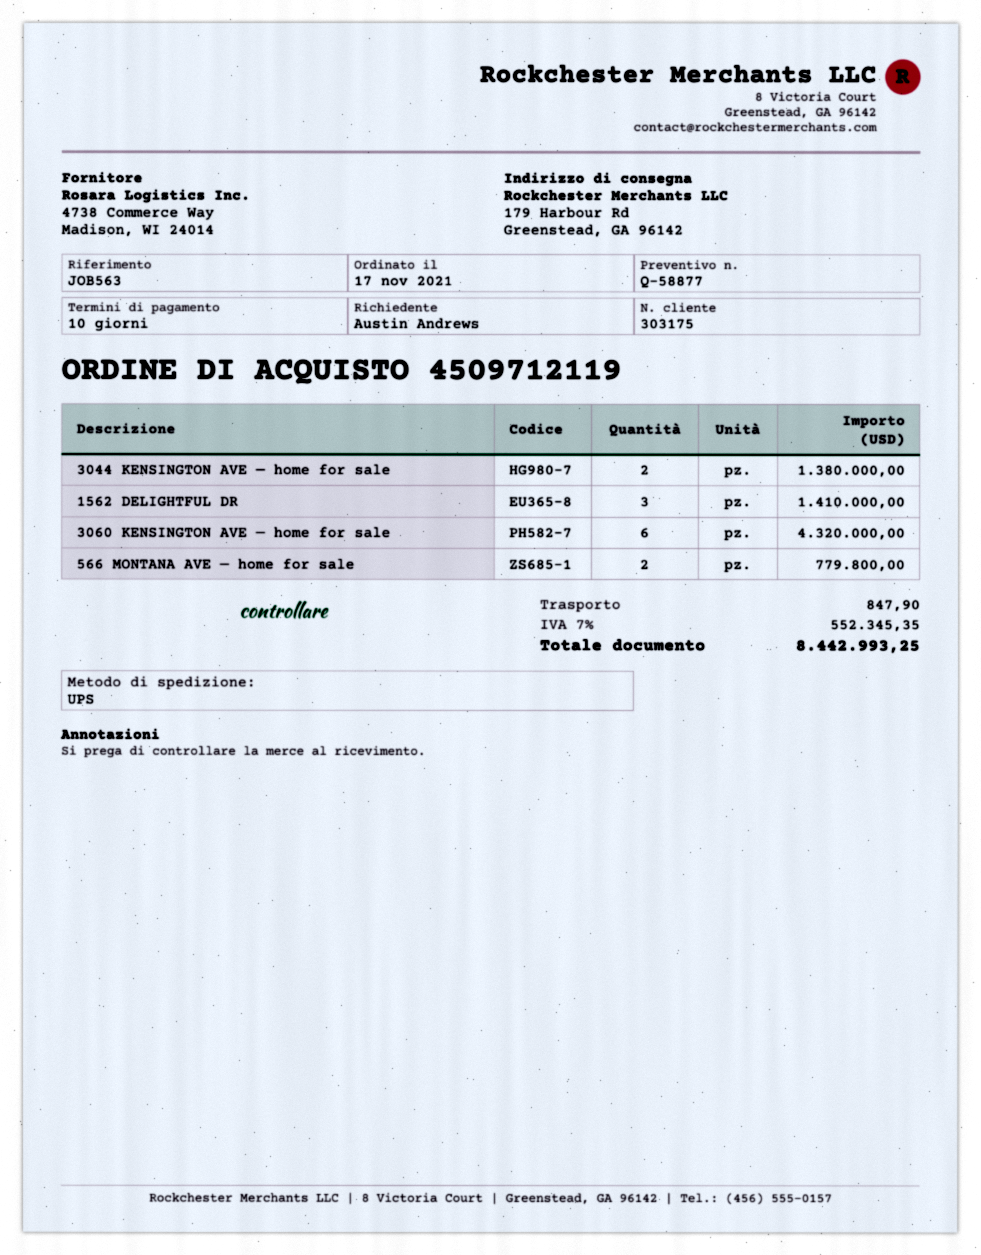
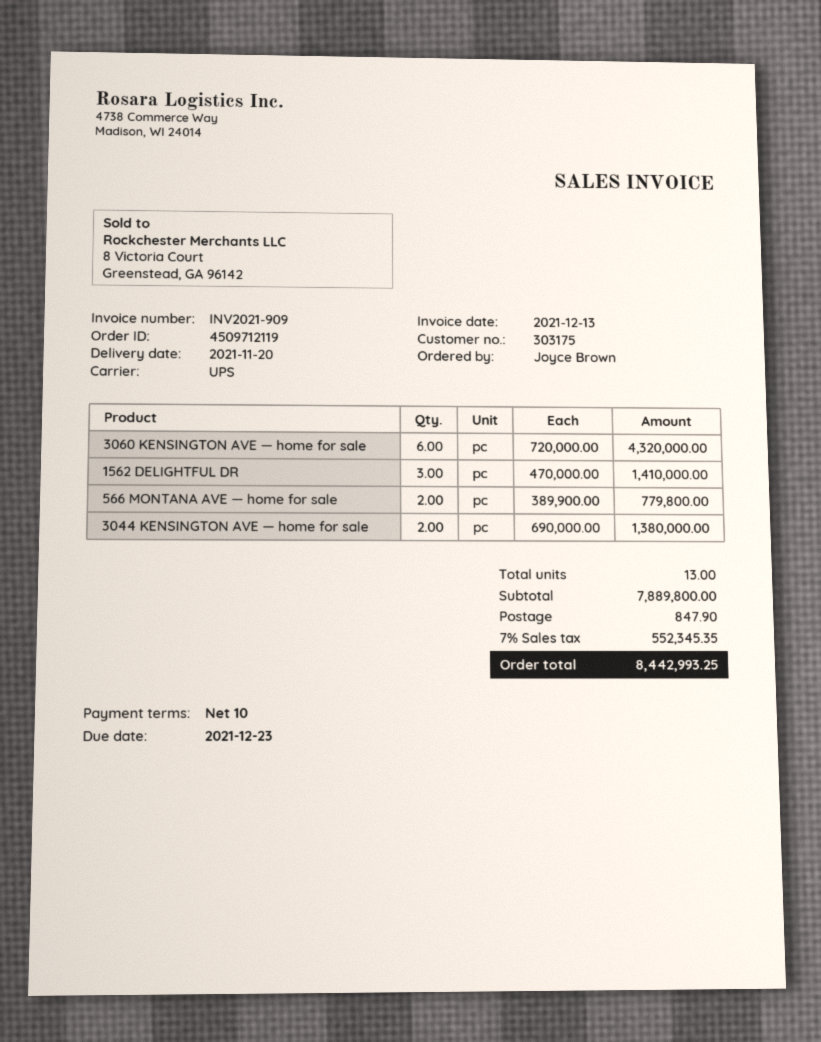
ordered by: Austin Andrews -> Joyce Brown

